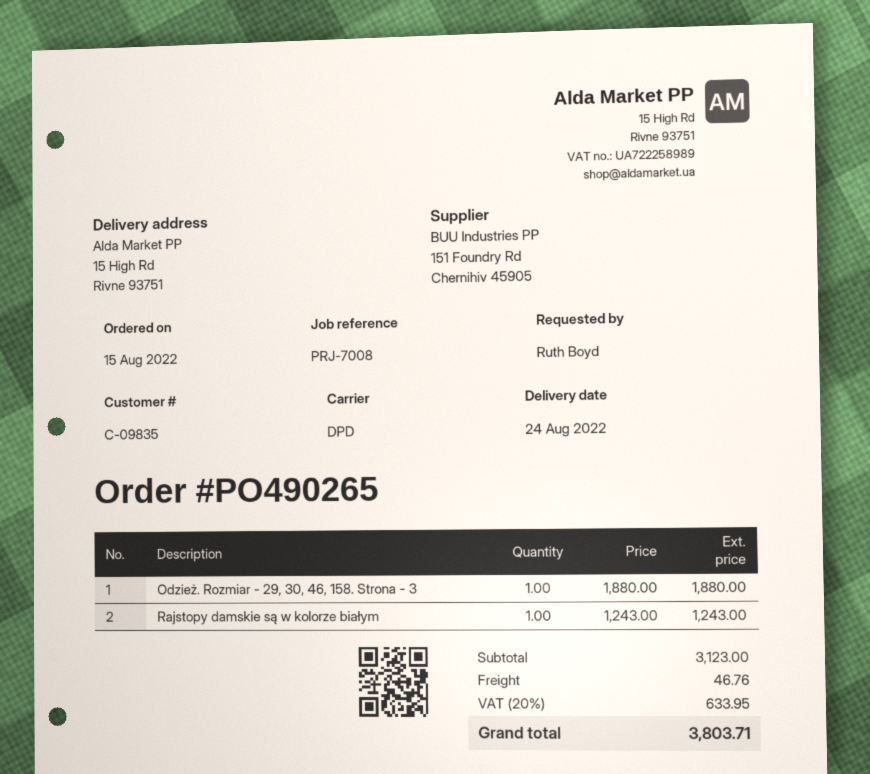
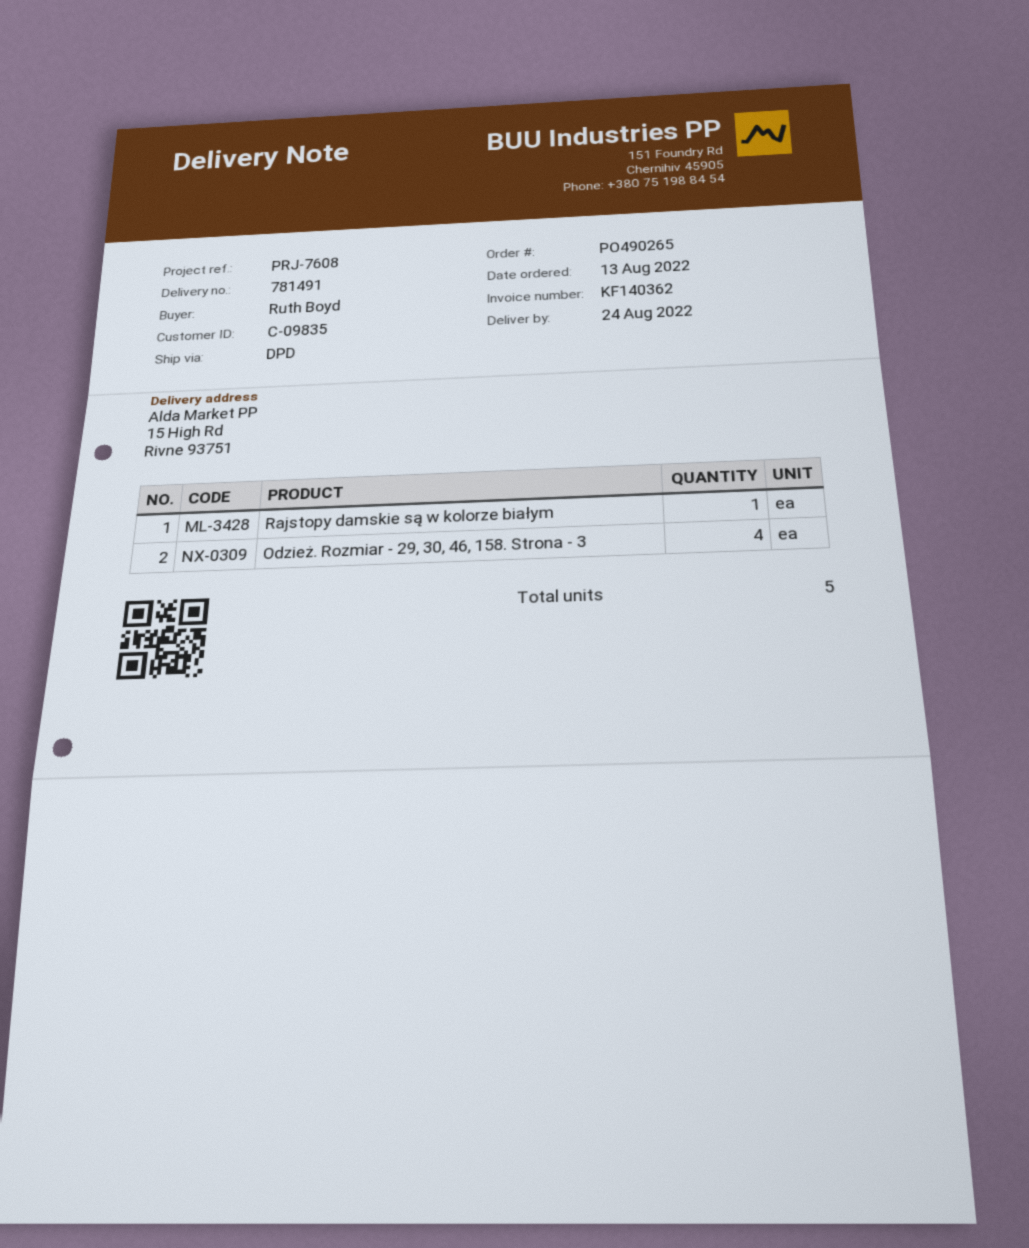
order date: 2022-08-15 -> 2022-08-13
reference: PRJ-7008 -> PRJ-7608
Odzież. Rozmiar - 29, 30, 46, 158. Strona - 3: 1 -> 4

